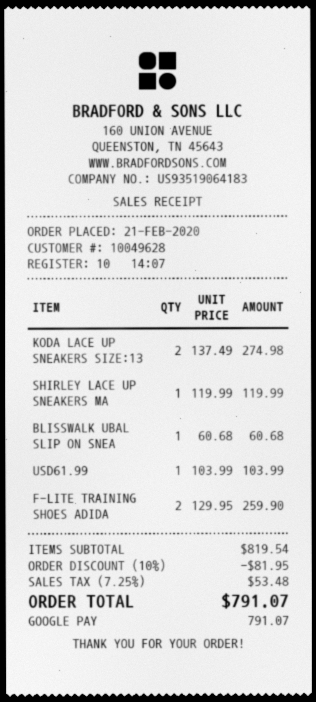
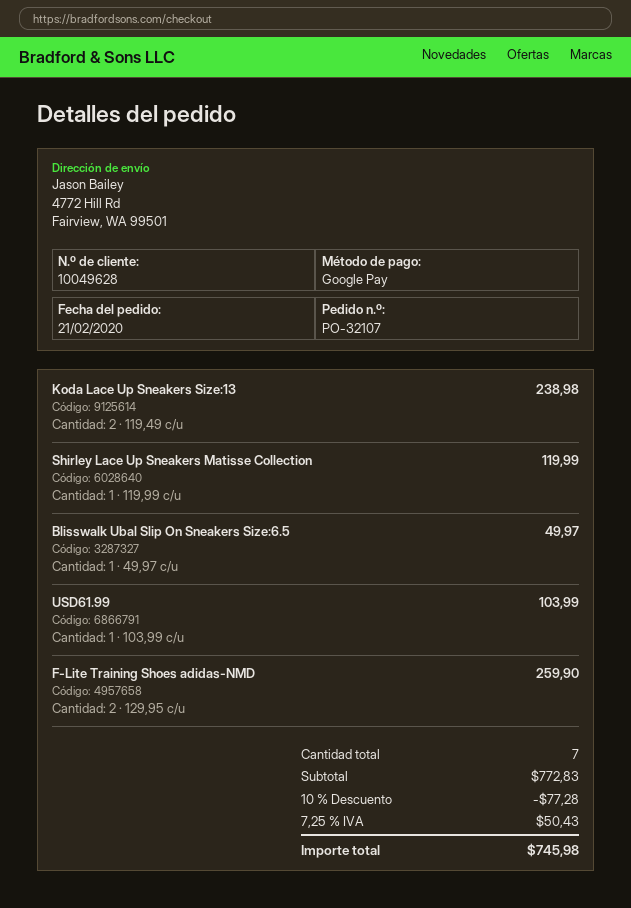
KODA LACE UP SNEAKERS SIZE:13: 2 x 137.49 = 274.98 -> 2 x 119.49 = 238.98
BLISSWALK UBAL SLIP ON SNEA: 1 x 60.68 = 60.68 -> 1 x 49.97 = 49.97
subtotal: 819.54 -> 772.83
discount: 10% = 81.95 -> 10% = 77.28
tax: 7.25% = 53.48 -> 7.25% = 50.43
total: 791.07 -> 745.98

